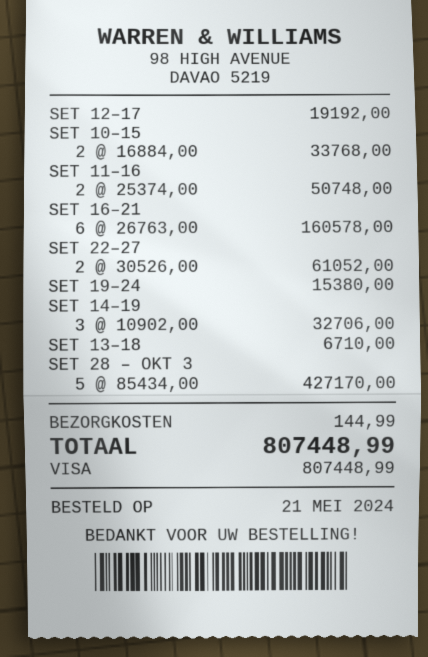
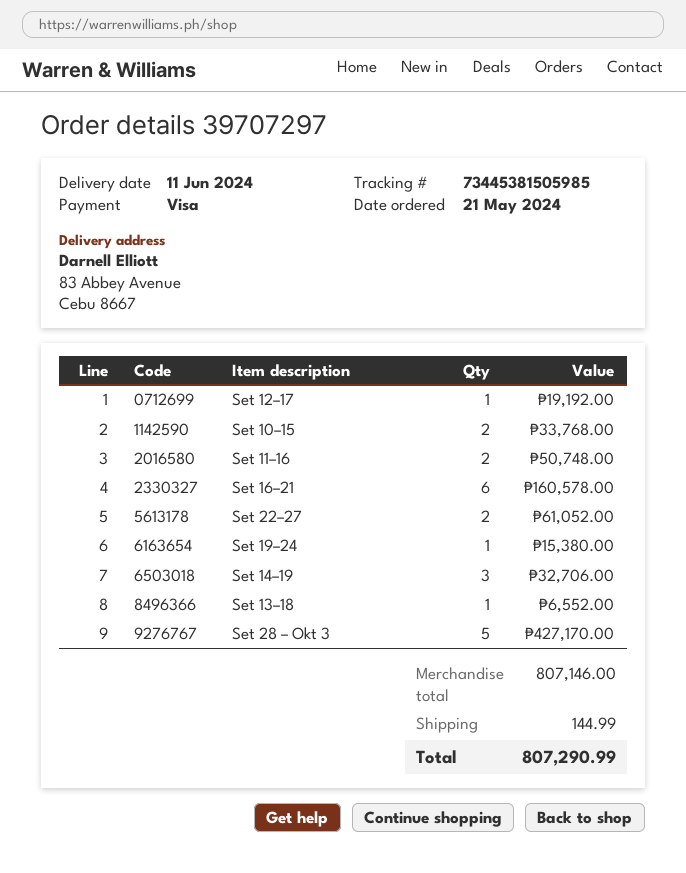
SET 13–18: 1 for 6710.00 -> 1 for 6552.00
total: 807448.99 -> 807290.99

